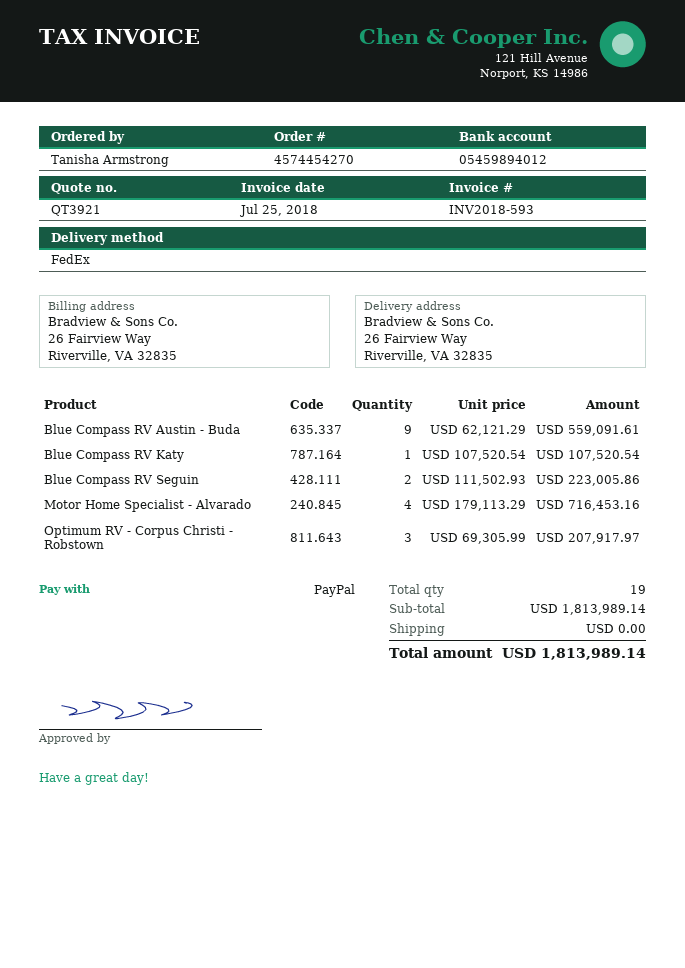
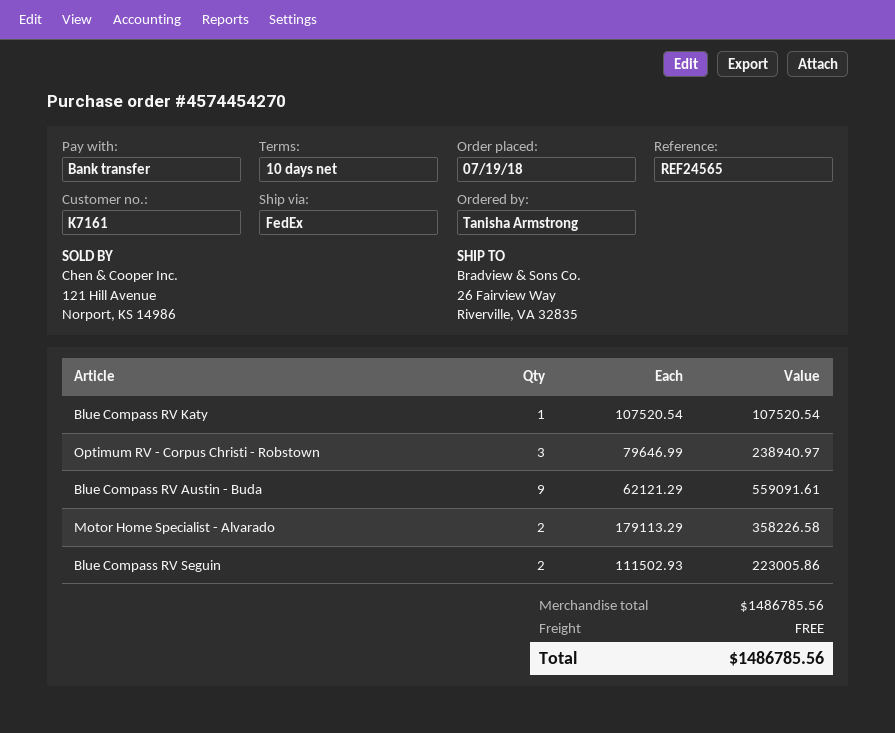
payment method: PayPal -> bank transfer
Motor Home Specialist - Alvarado: 4 x 179113.29 = 716453.16 -> 2 x 179113.29 = 358226.58
Optimum RV - Corpus Christi - Robstown: 3 x 69305.99 = 207917.97 -> 3 x 79646.99 = 238940.97
subtotal: 1813989.14 -> 1486785.56
total: 1813989.14 -> 1486785.56

